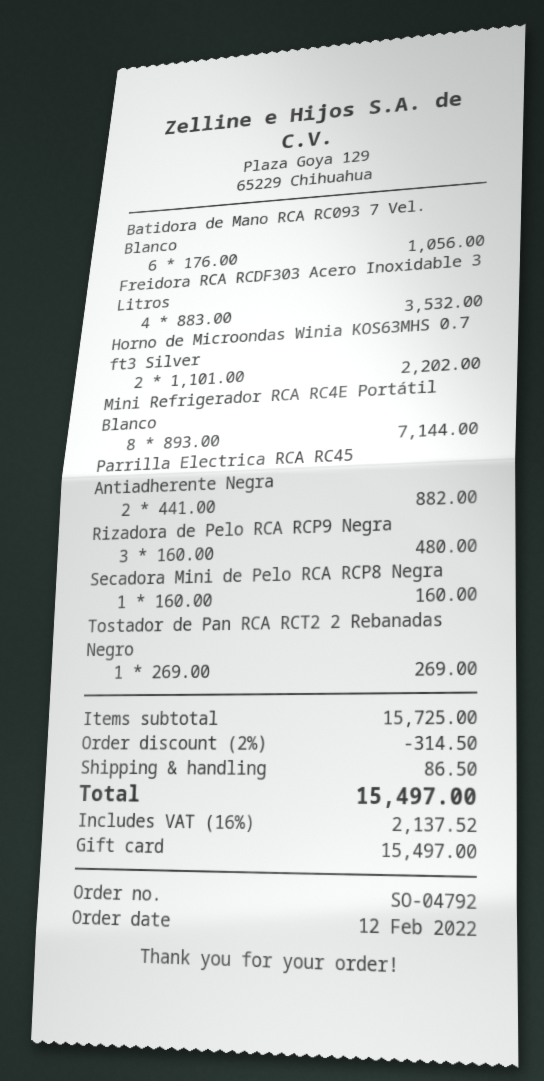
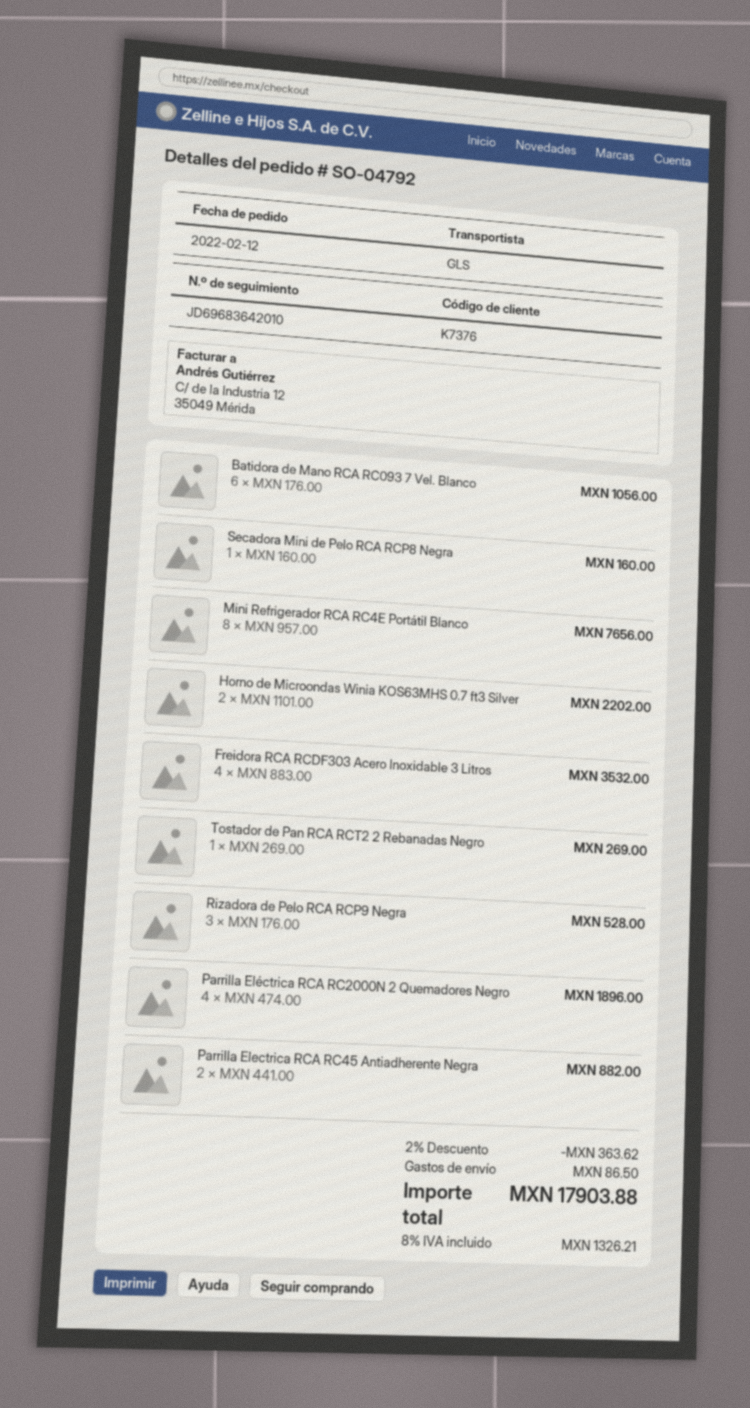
Mini Refrigerador RCA RC4E Portátil Blanco: 8 x 893.00 = 7144.00 -> 8 x 957.00 = 7656.00
Rizadora de Pelo RCA RCP9 Negra: 3 x 160.00 = 480.00 -> 3 x 176.00 = 528.00
Parrilla Eléctrica RCA RC2000N 2 Quemadores Negro: none -> 4 x 474.00 = 1896.00
discount: 2% = 314.50 -> 2% = 363.62
tax: 16% = 2137.52 -> 8% = 1326.21
total: 15497.00 -> 17903.88

